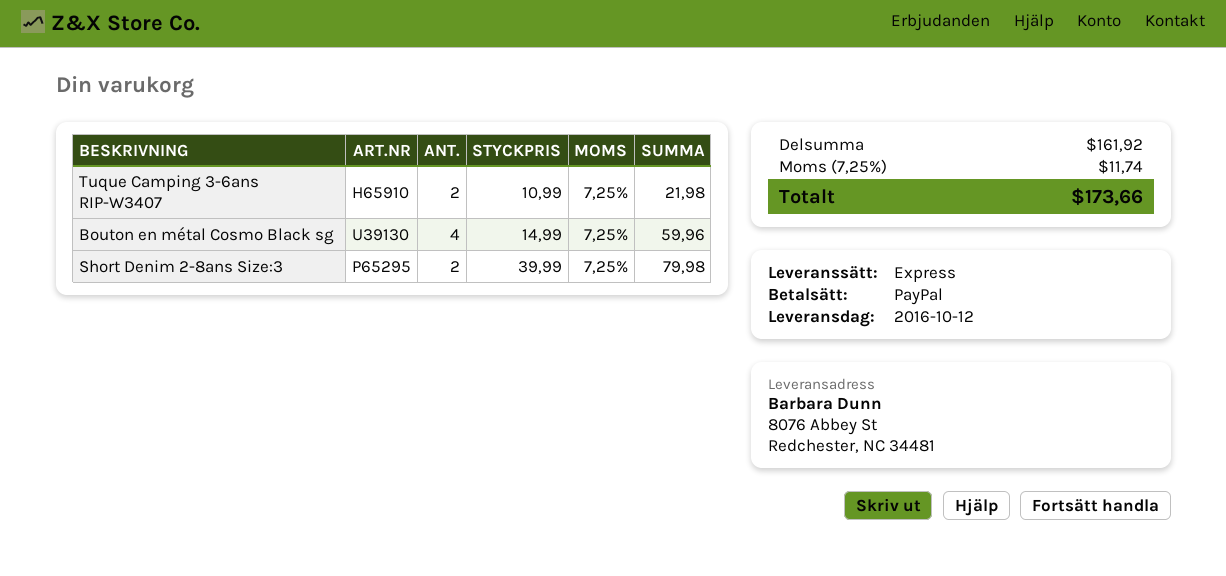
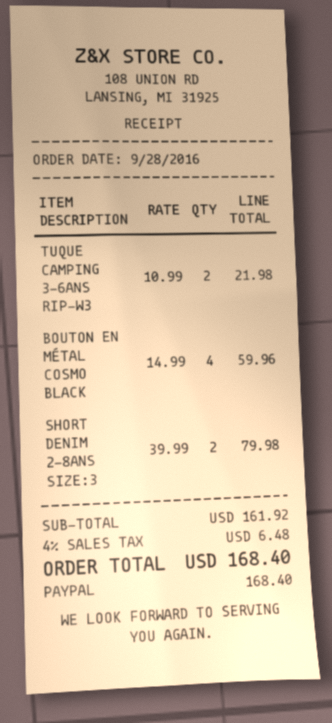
tax: 7.25% = 11.74 -> 4% = 6.48
total: 173.66 -> 168.40

